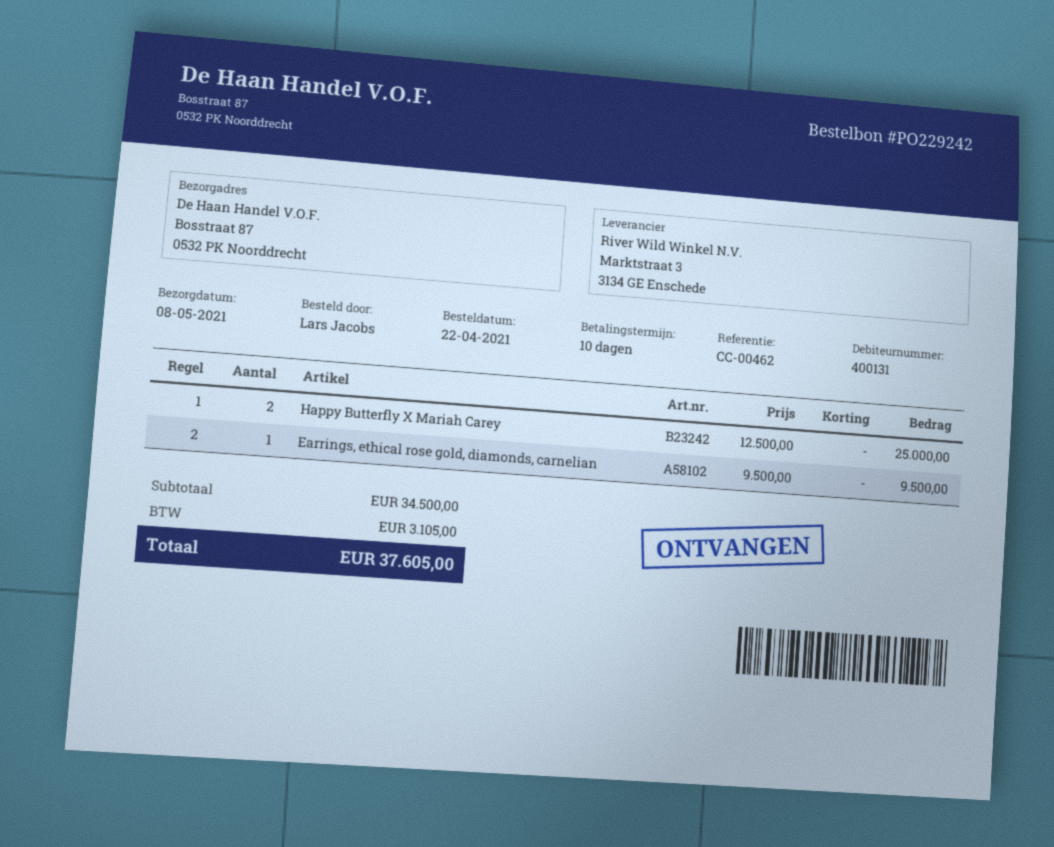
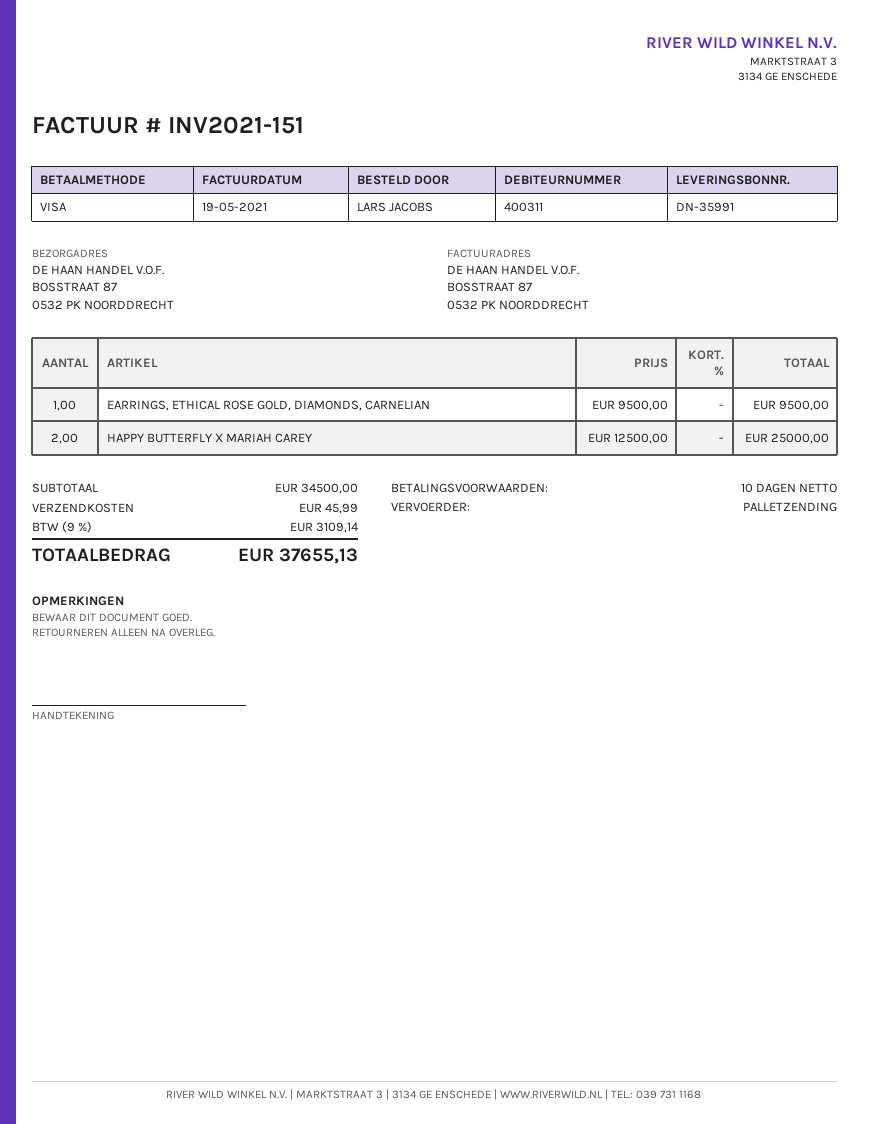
customer number: 400131 -> 400311
shipping: none -> 45.99
tax: 3105.00 -> 3109.14
total: 37605.00 -> 37655.13

